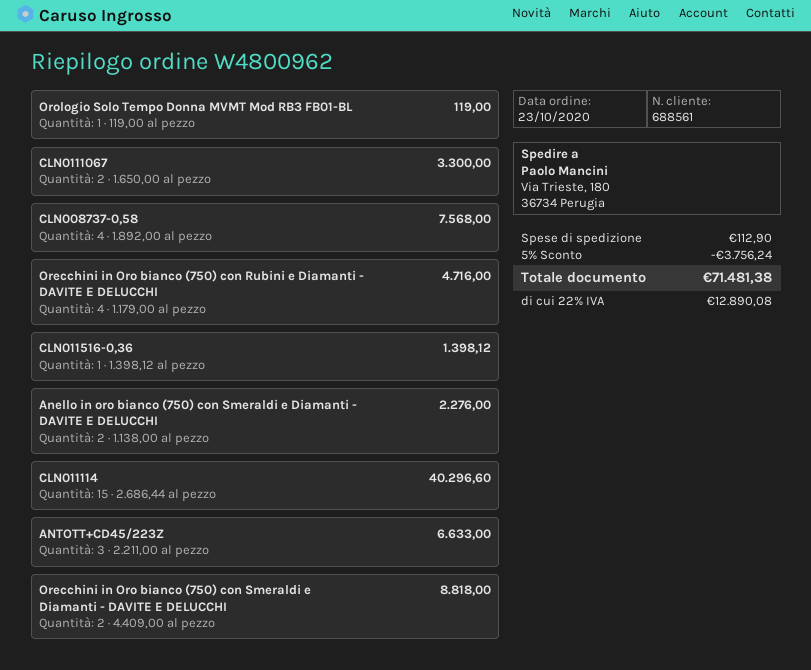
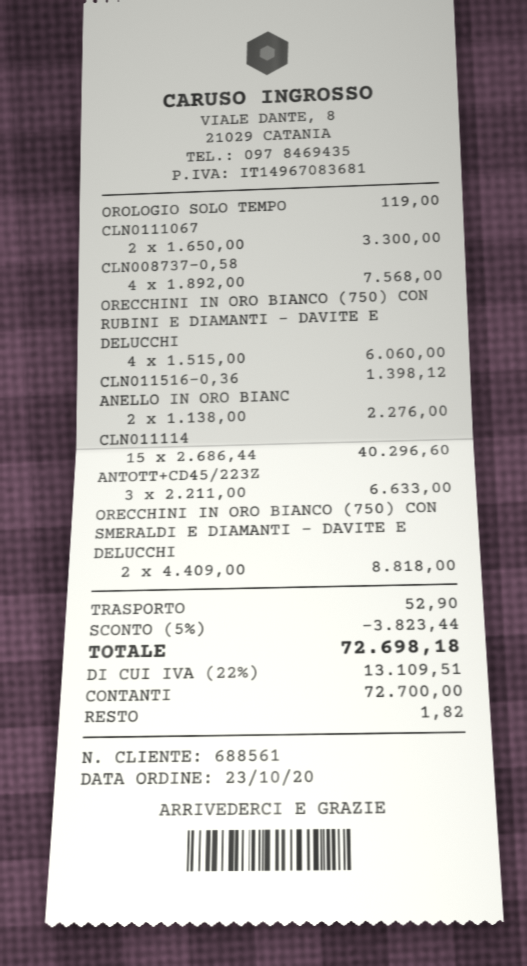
Orecchini in Oro bianco (750) con Rubini e Diamanti - DAVITE E DELUCCHI: 4 x 1179.00 = 4716.00 -> 4 x 1515.00 = 6060.00
discount: 5% = 3756.24 -> 5% = 3823.44
shipping: 112.90 -> 52.90
tax: 22% = 12890.08 -> 22% = 13109.51
total: 71481.38 -> 72698.18

